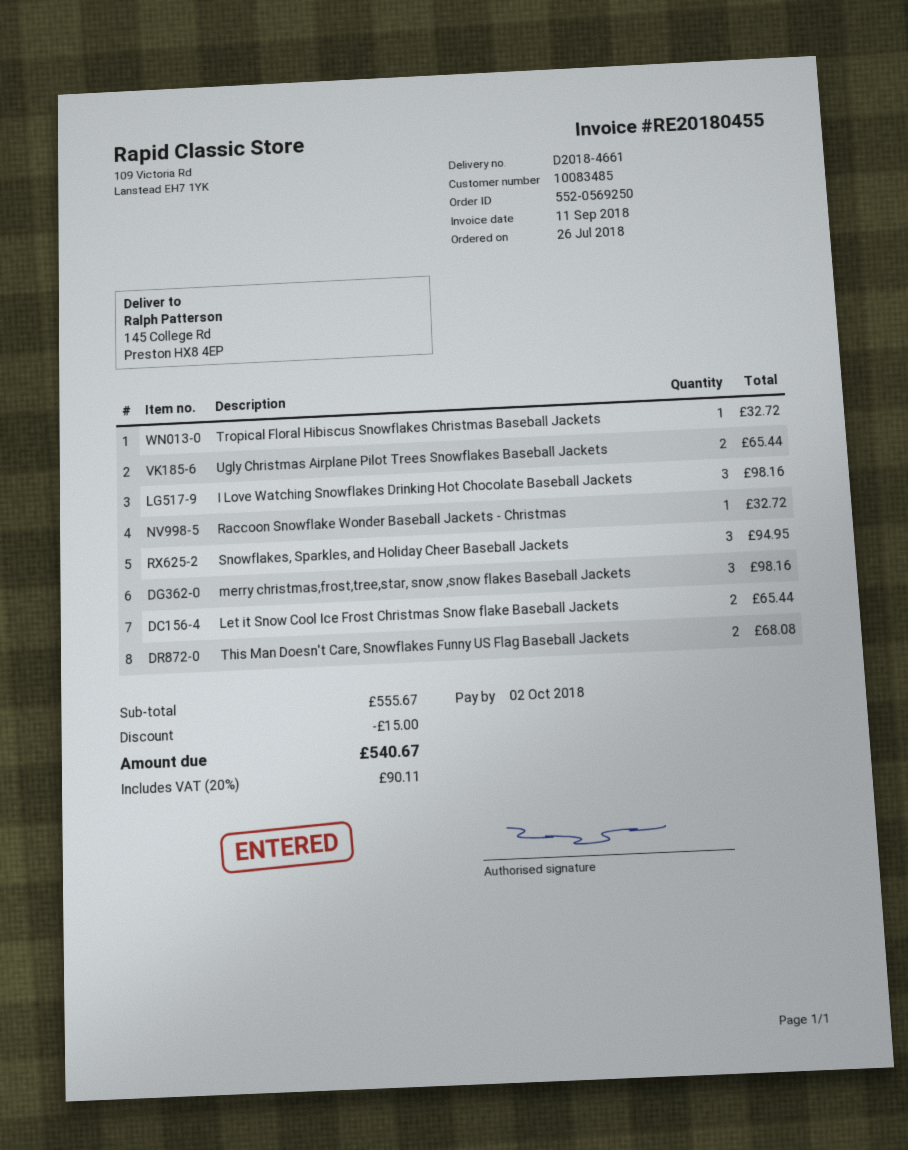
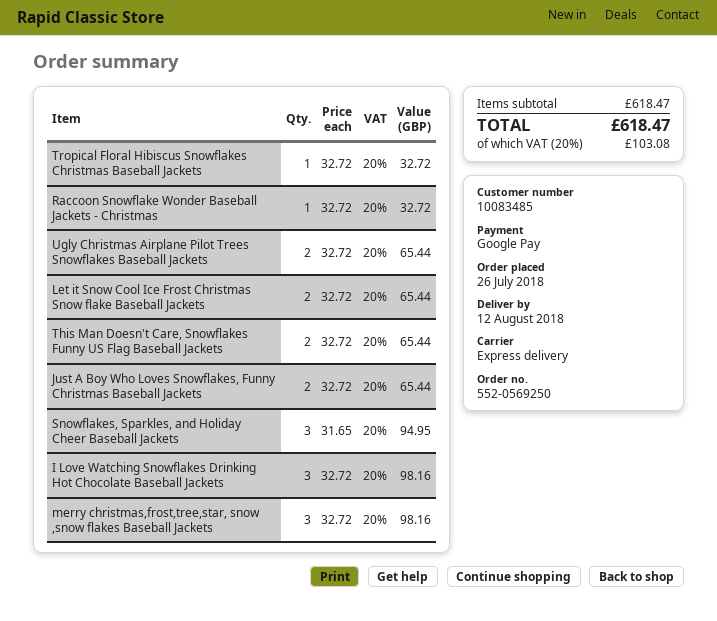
This Man Doesn't Care, Snowflakes Funny US Flag Baseball Jackets: 2 for 68.08 -> 2 for 65.44
Just A Boy Who Loves Snowflakes, Funny Christmas Baseball Jackets: none -> 2 for 65.44
subtotal: 555.67 -> 618.47
discount: 15.00 -> none
tax: 20% = 90.11 -> 20% = 103.08
total: 540.67 -> 618.47

